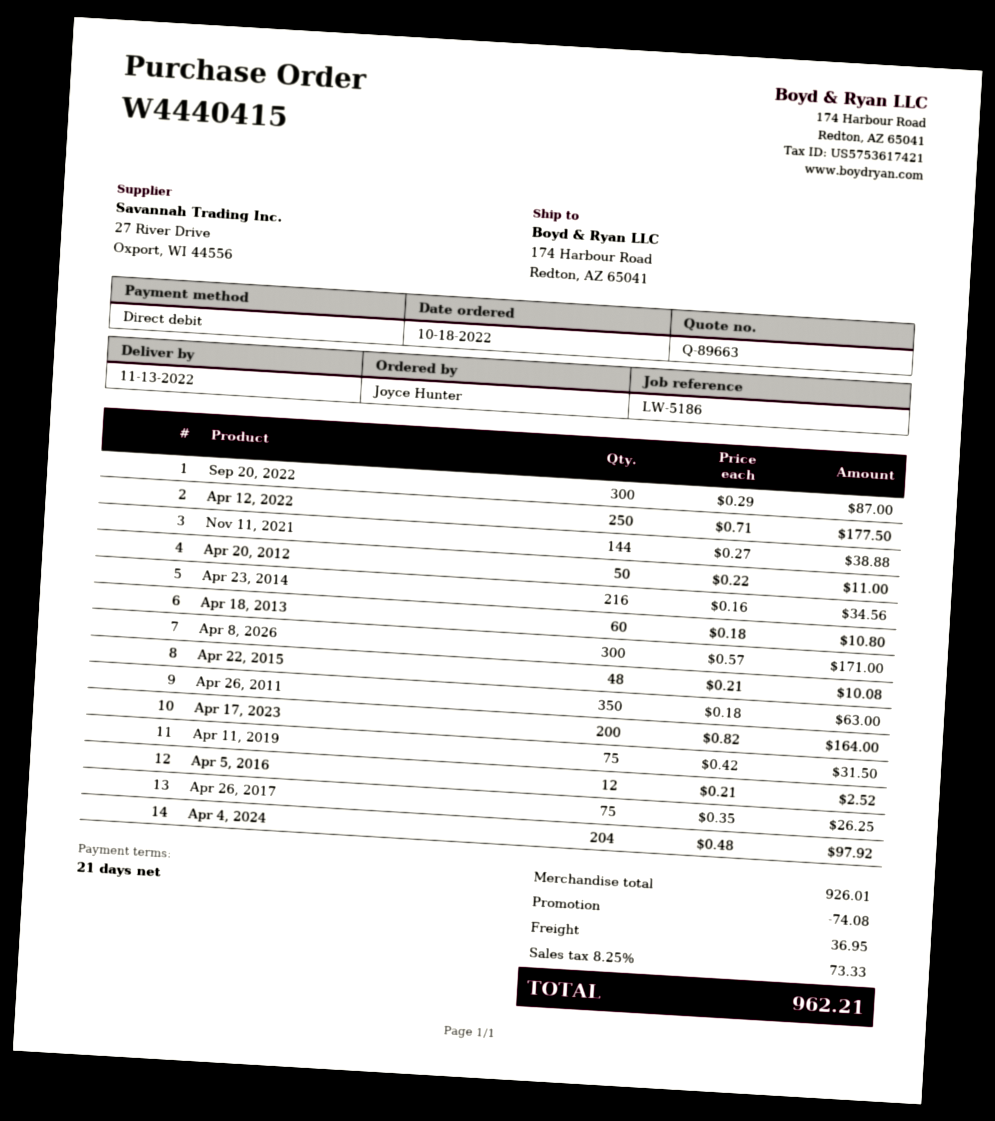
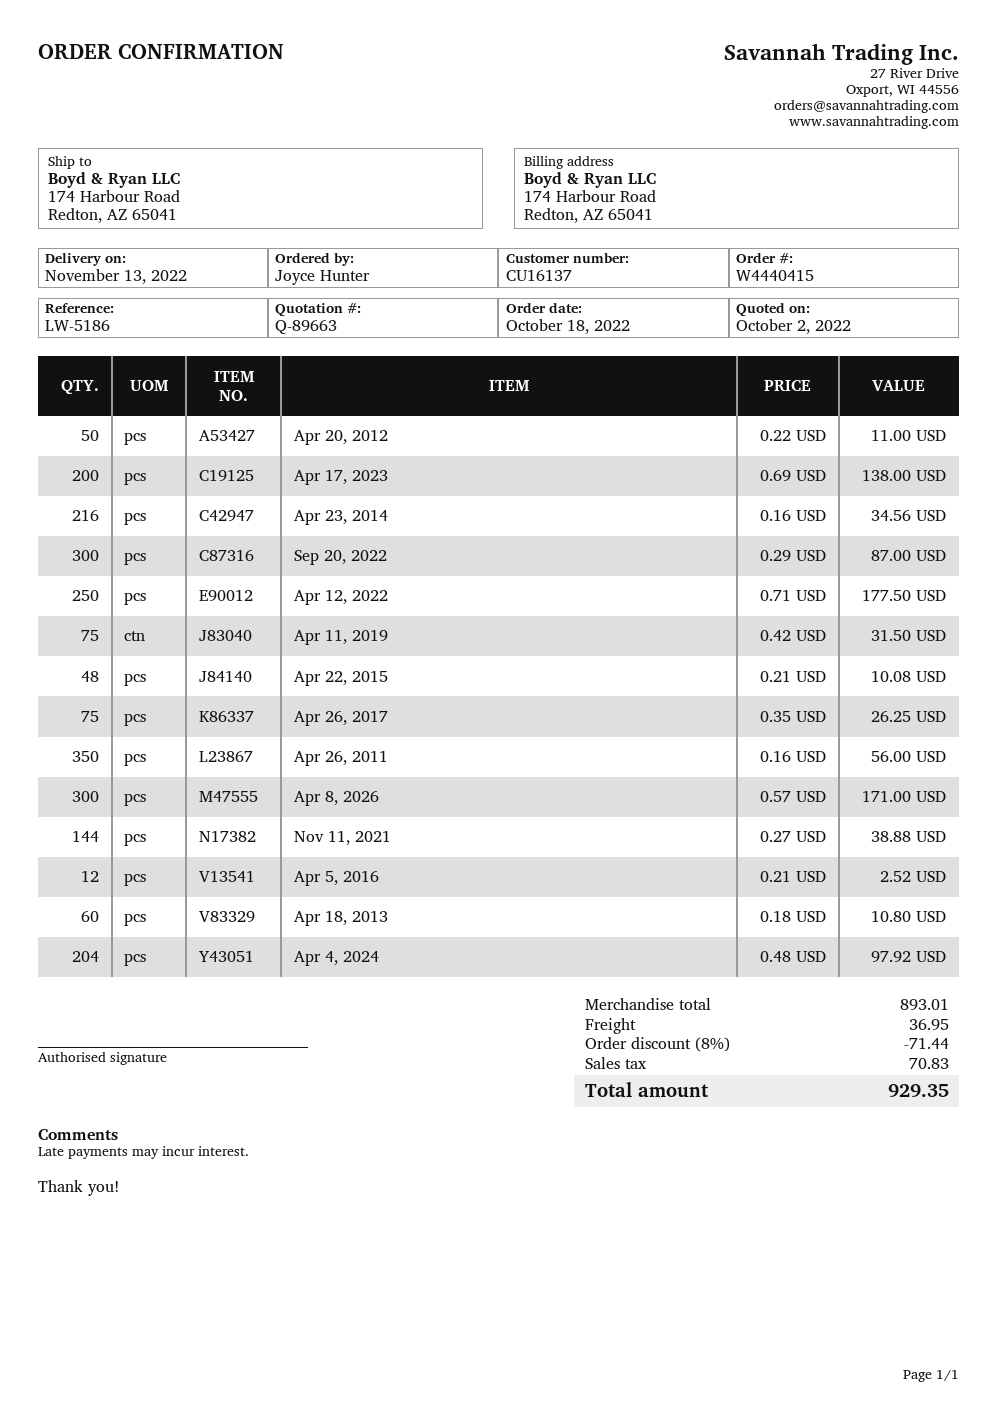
Apr 26, 2011: 350 x 0.18 = 63.00 -> 350 x 0.16 = 56.00
Apr 17, 2023: 200 x 0.82 = 164.00 -> 200 x 0.69 = 138.00
subtotal: 926.01 -> 893.01
discount: 74.08 -> 71.44
tax: 73.33 -> 70.83
total: 962.21 -> 929.35

